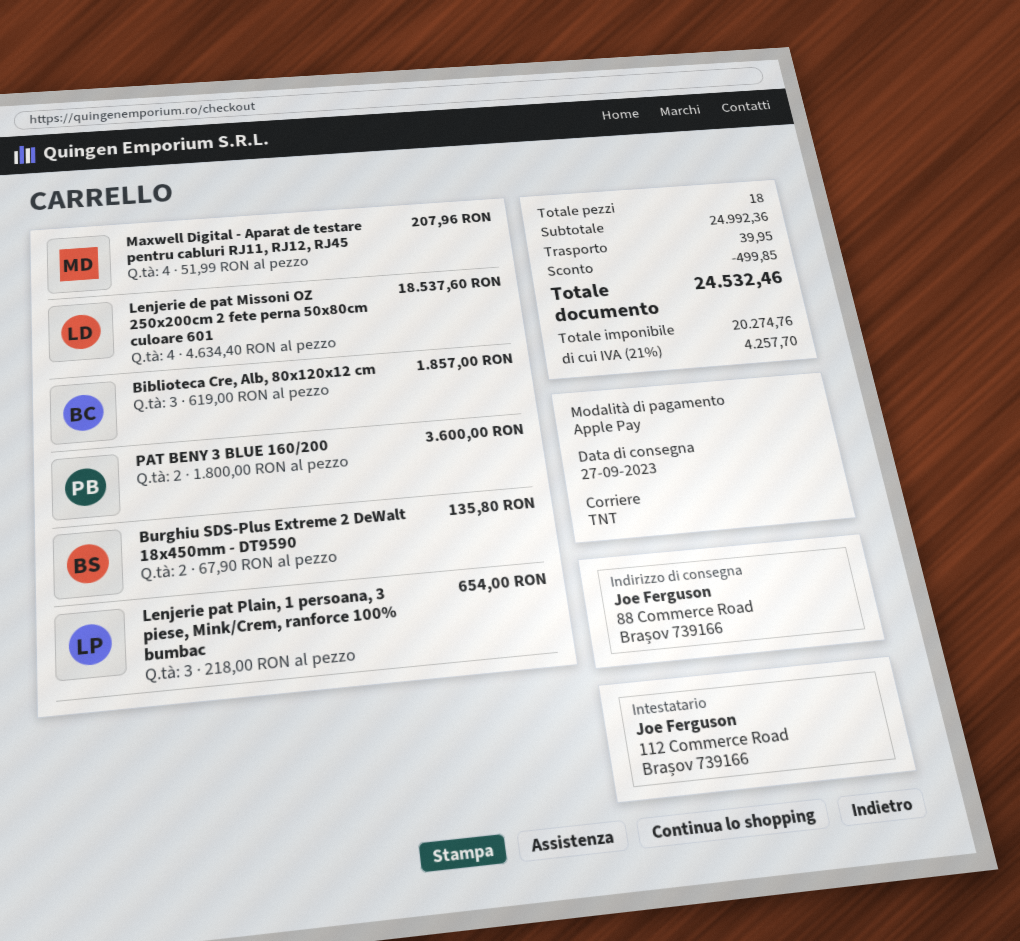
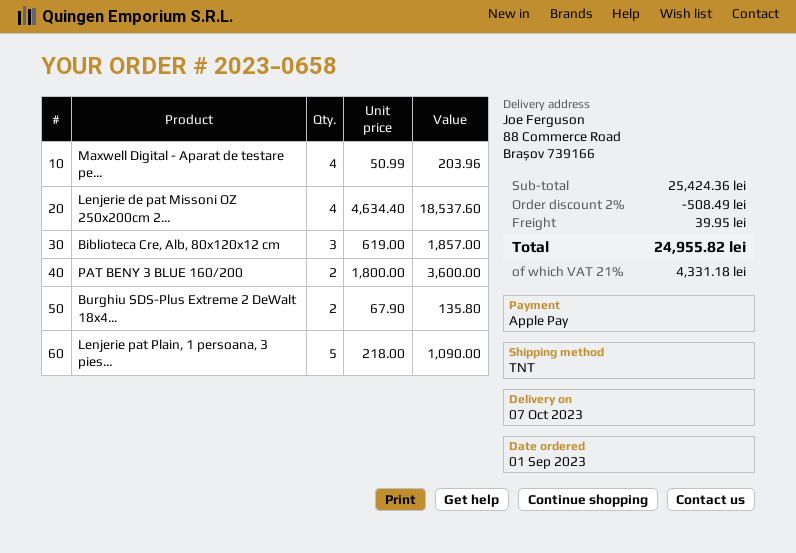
delivery date: 2023-09-27 -> 2023-10-07
Maxwell Digital - Aparat de testare pentru cabluri RJ11, RJ12, RJ45: 4 x 51.99 = 207.96 -> 4 x 50.99 = 203.96
Lenjerie pat Plain, 1 persoana, 3 piese, Mink/Crem, ranforce 100% bumbac: 3 x 218.00 = 654.00 -> 5 x 218.00 = 1090.00
subtotal: 24992.36 -> 25424.36
discount: 499.85 -> 508.49
tax: 21% = 4257.70 -> 21% = 4331.18
total: 24532.46 -> 24955.82

